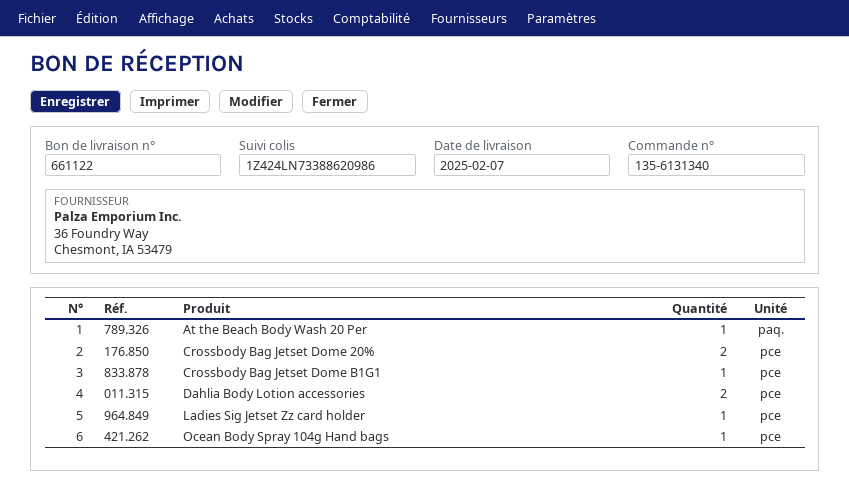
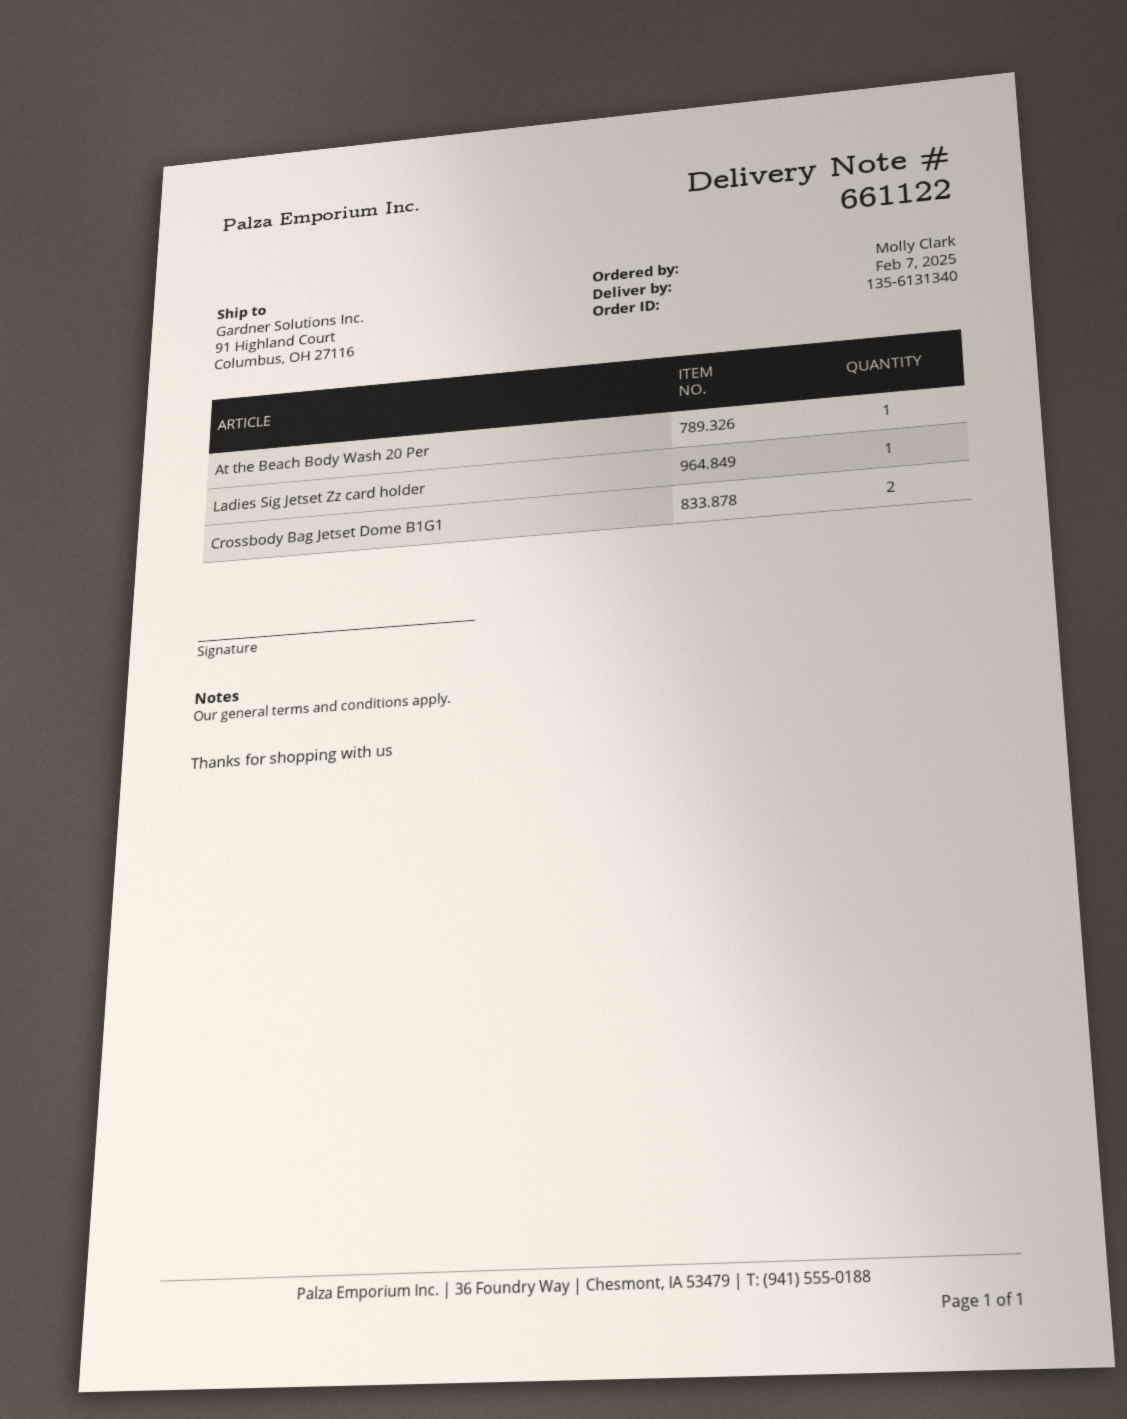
Crossbody Bag Jetset Dome 20%: 2 -> none
Crossbody Bag Jetset Dome B1G1: 1 -> 2
Dahlia Body Lotion accessories: 2 -> none
Ocean Body Spray 104g Hand bags: 1 -> none

